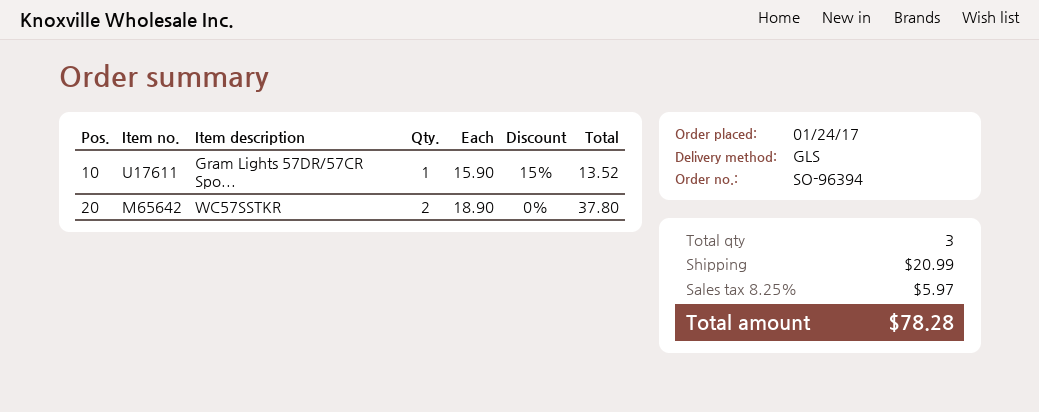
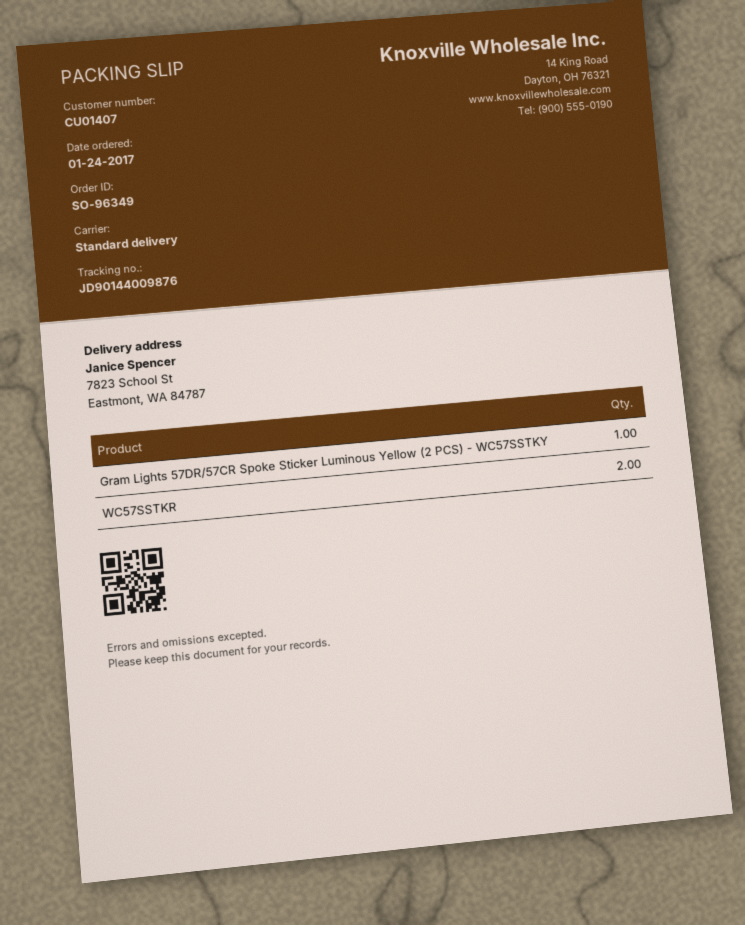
order number: SO-96394 -> SO-96349
shipping method: GLS -> standard

